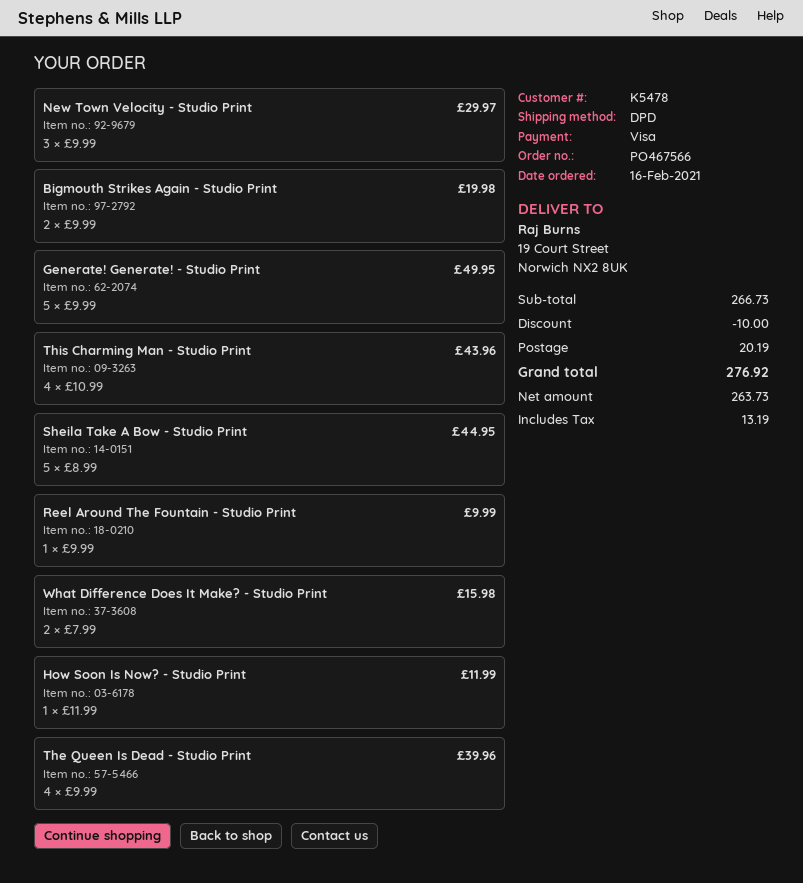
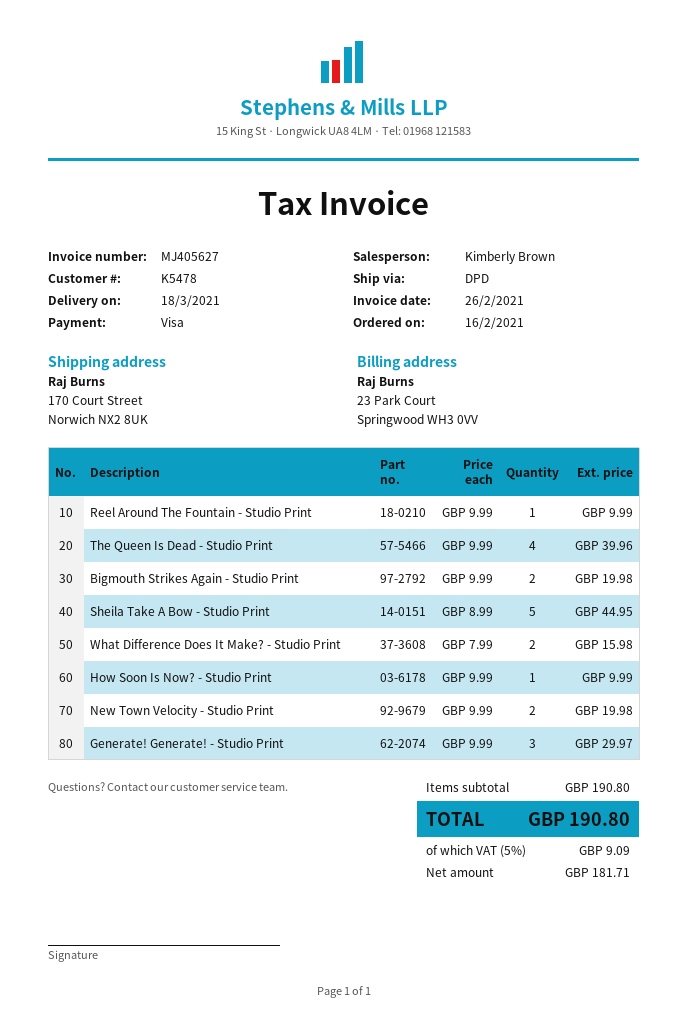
ship to: 19 Court Street, Norwich NX2 8UK -> 170 Court Street, Norwich NX2 8UK
New Town Velocity - Studio Print: 3 x 9.99 = 29.97 -> 2 x 9.99 = 19.98
Generate! Generate! - Studio Print: 5 x 9.99 = 49.95 -> 3 x 9.99 = 29.97
This Charming Man - Studio Print: 4 x 10.99 = 43.96 -> none
How Soon Is Now? - Studio Print: 1 x 11.99 = 11.99 -> 1 x 9.99 = 9.99
subtotal: 266.73 -> 190.80
discount: 10.00 -> none
shipping: 20.19 -> none
net: 263.73 -> 181.71
tax: 13.19 -> 9.09
total: 276.92 -> 190.80

